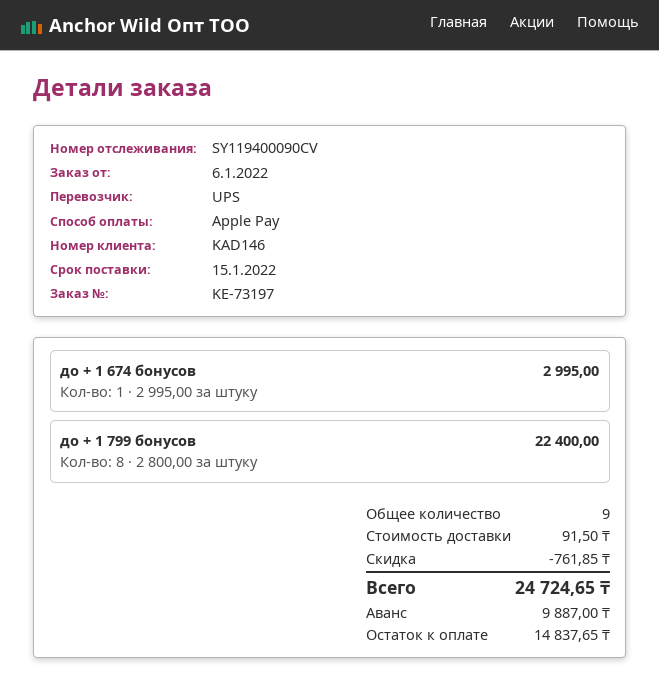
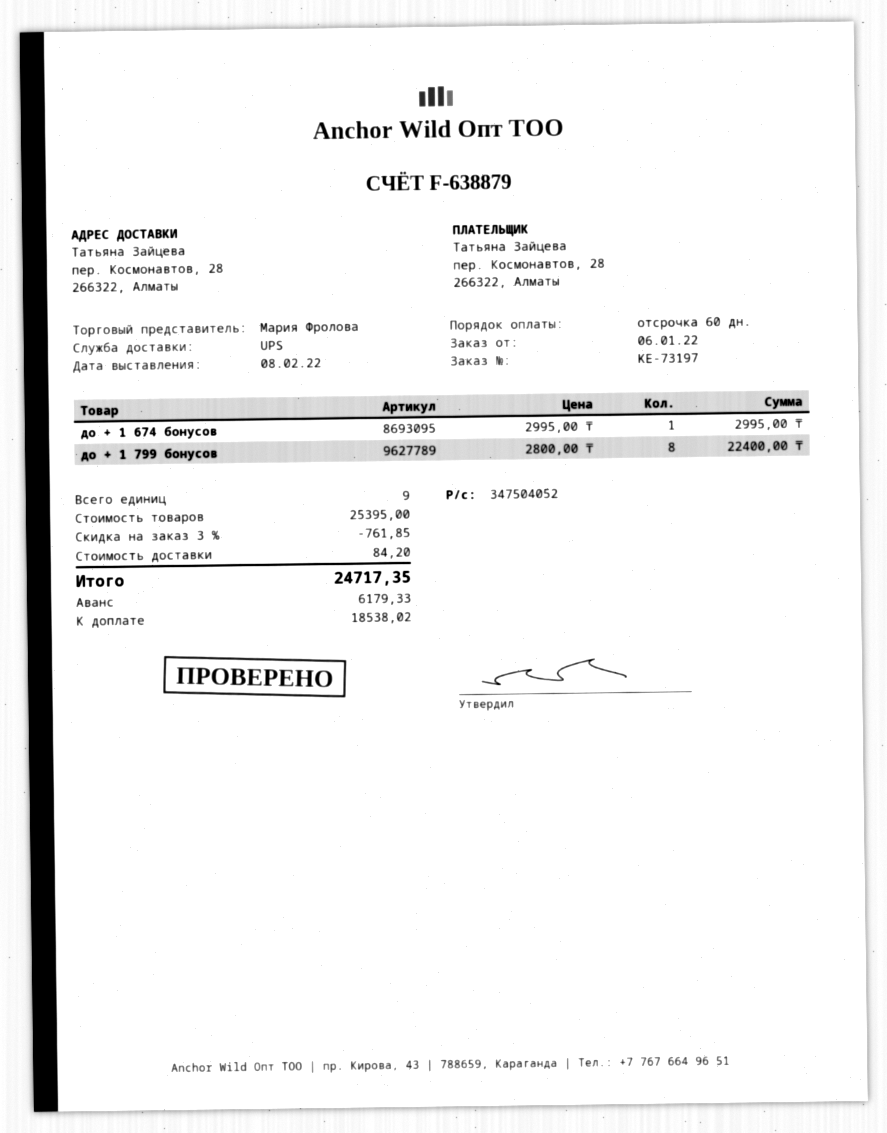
shipping: 91.50 -> 84.20
total: 24724.65 -> 24717.35
deposit: 9887.00 -> 6179.33
balance: 14837.65 -> 18538.02

